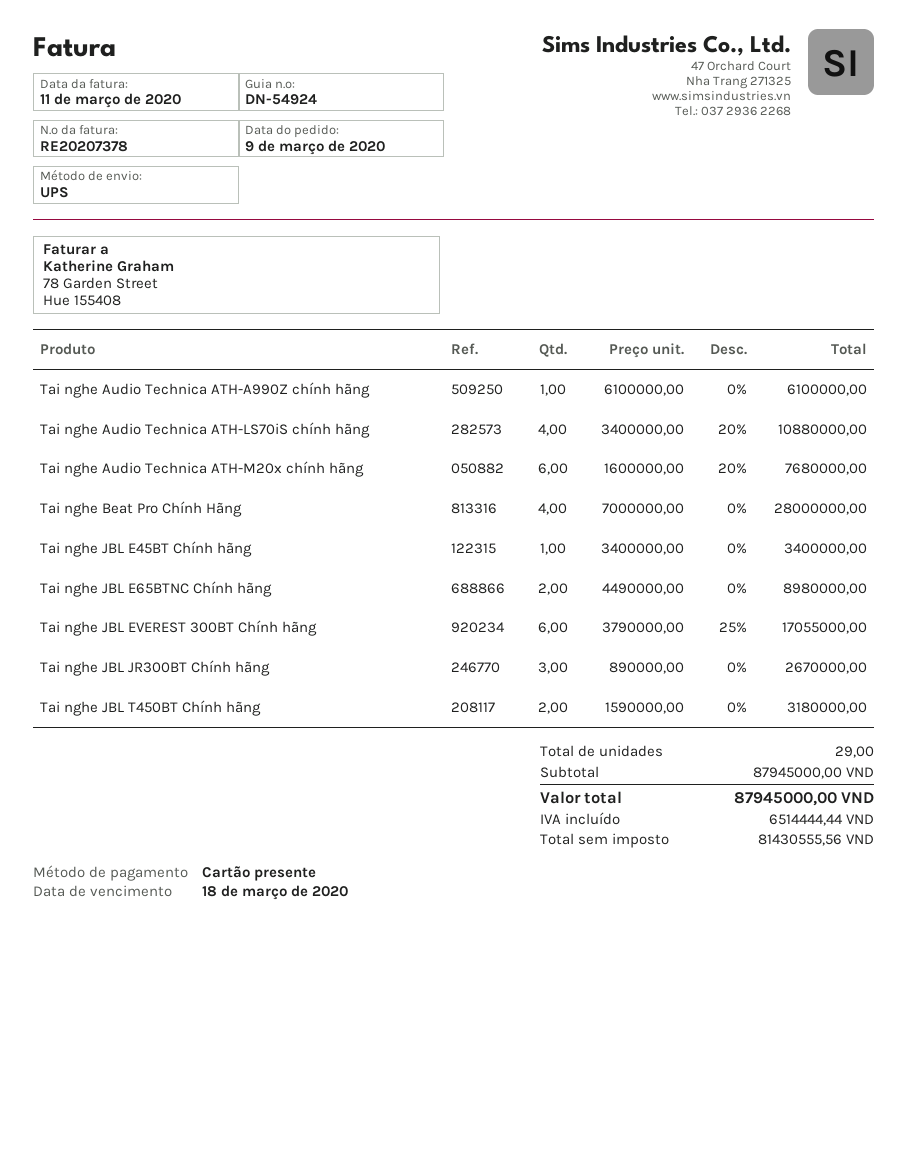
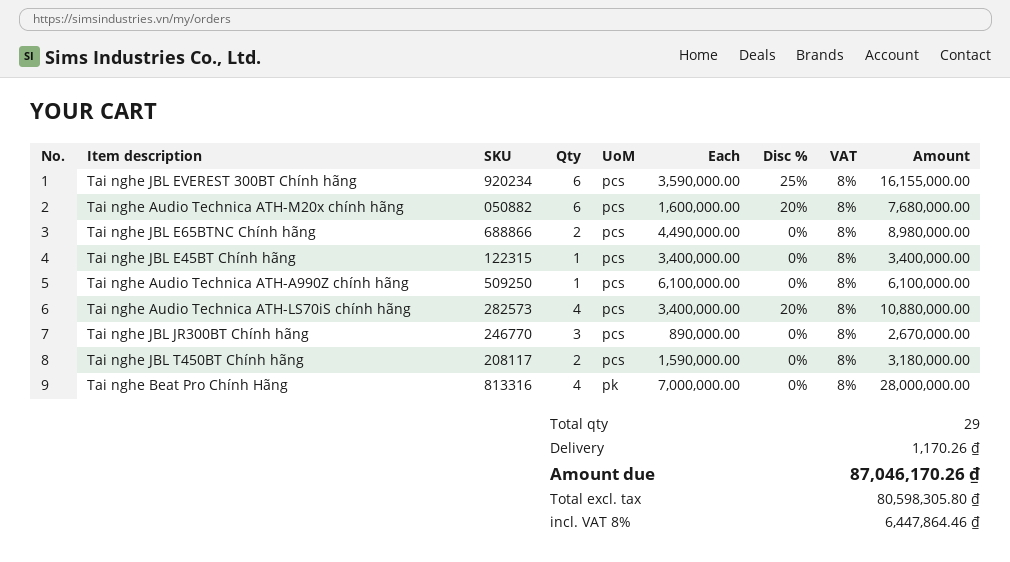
Tai nghe JBL EVEREST 300BT Chính hãng: 6 x 3790000.00 - 25% = 17055000.00 -> 6 x 3590000.00 - 25% = 16155000.00
shipping: none -> 1170.26
net: 81430555.56 -> 80598305.80
tax: 6514444.44 -> 6447864.46
total: 87945000.00 -> 87046170.26

